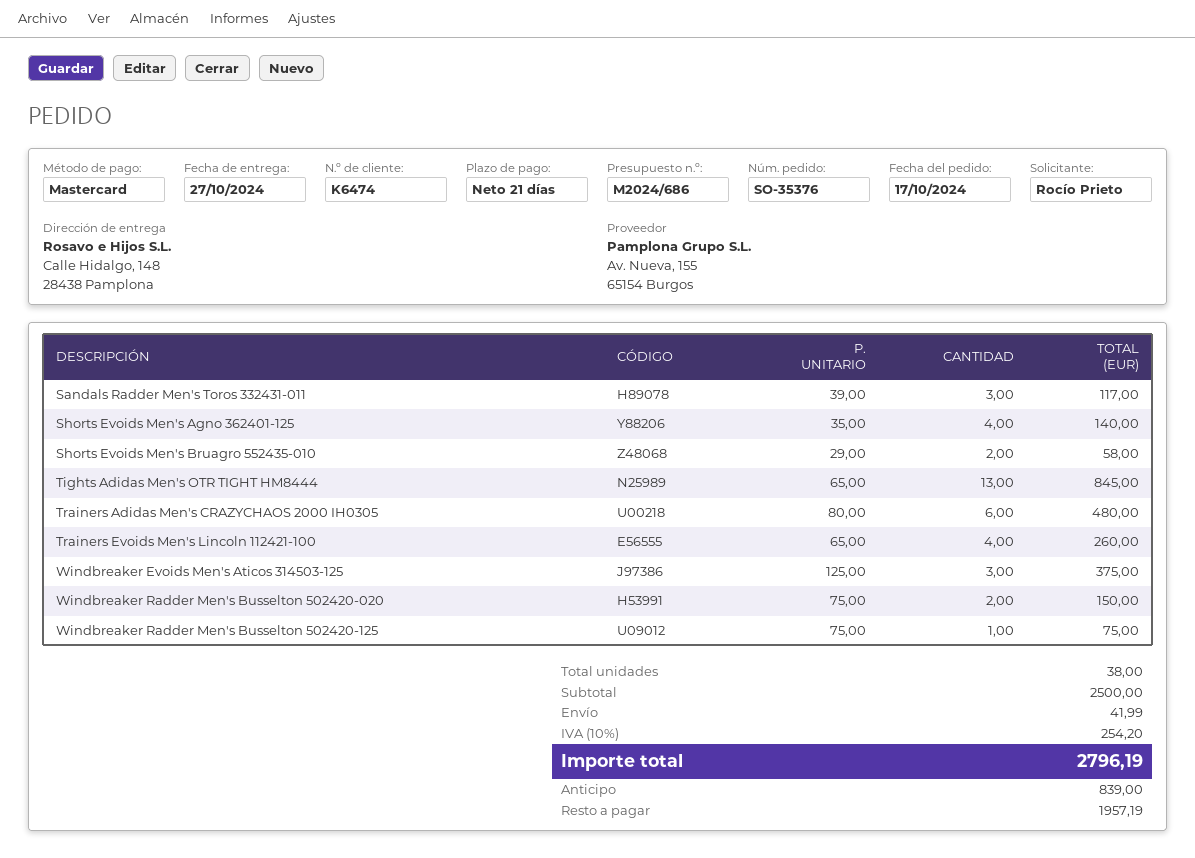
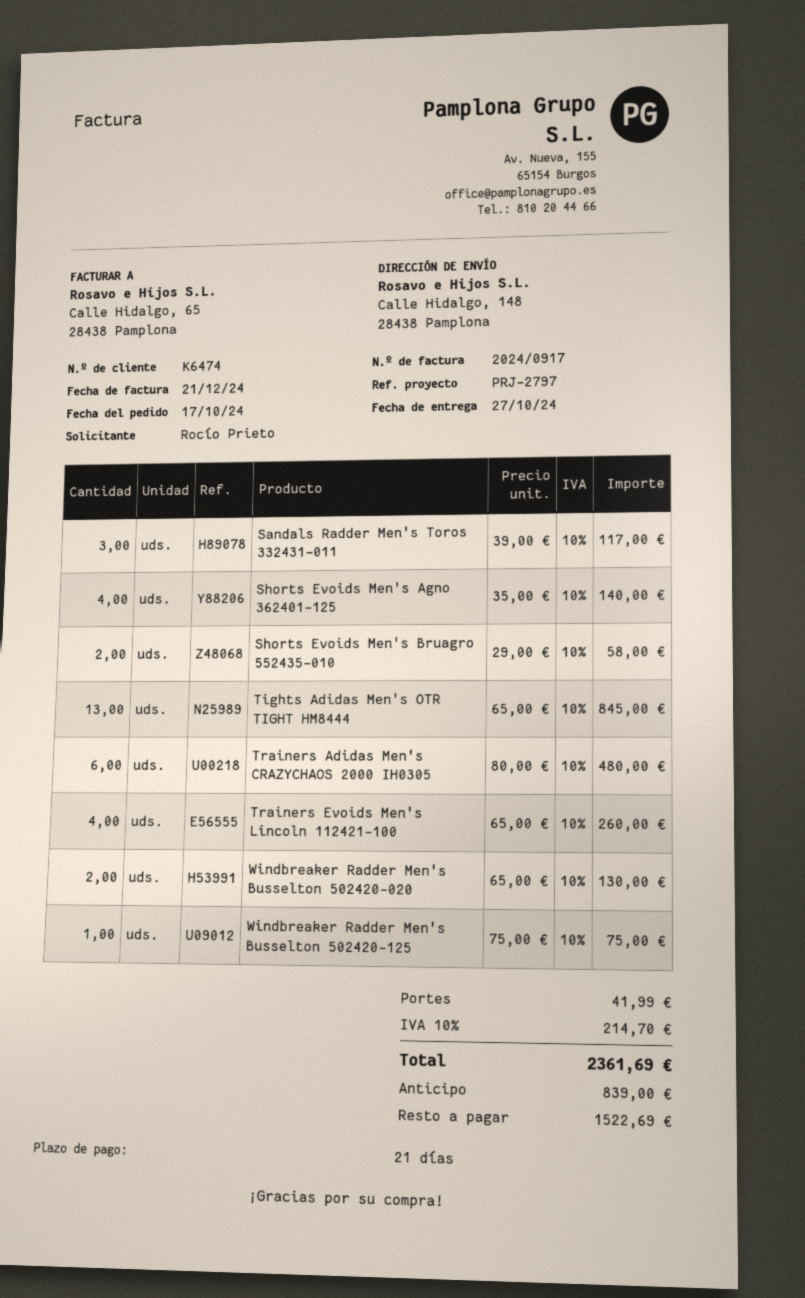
Windbreaker Evoids Men's Aticos 314503-125: 3 x 125.00 = 375.00 -> none
Windbreaker Radder Men's Busselton 502420-020: 2 x 75.00 = 150.00 -> 2 x 65.00 = 130.00
tax: 10% = 254.20 -> 10% = 214.70
total: 2796.19 -> 2361.69
balance: 1957.19 -> 1522.69

